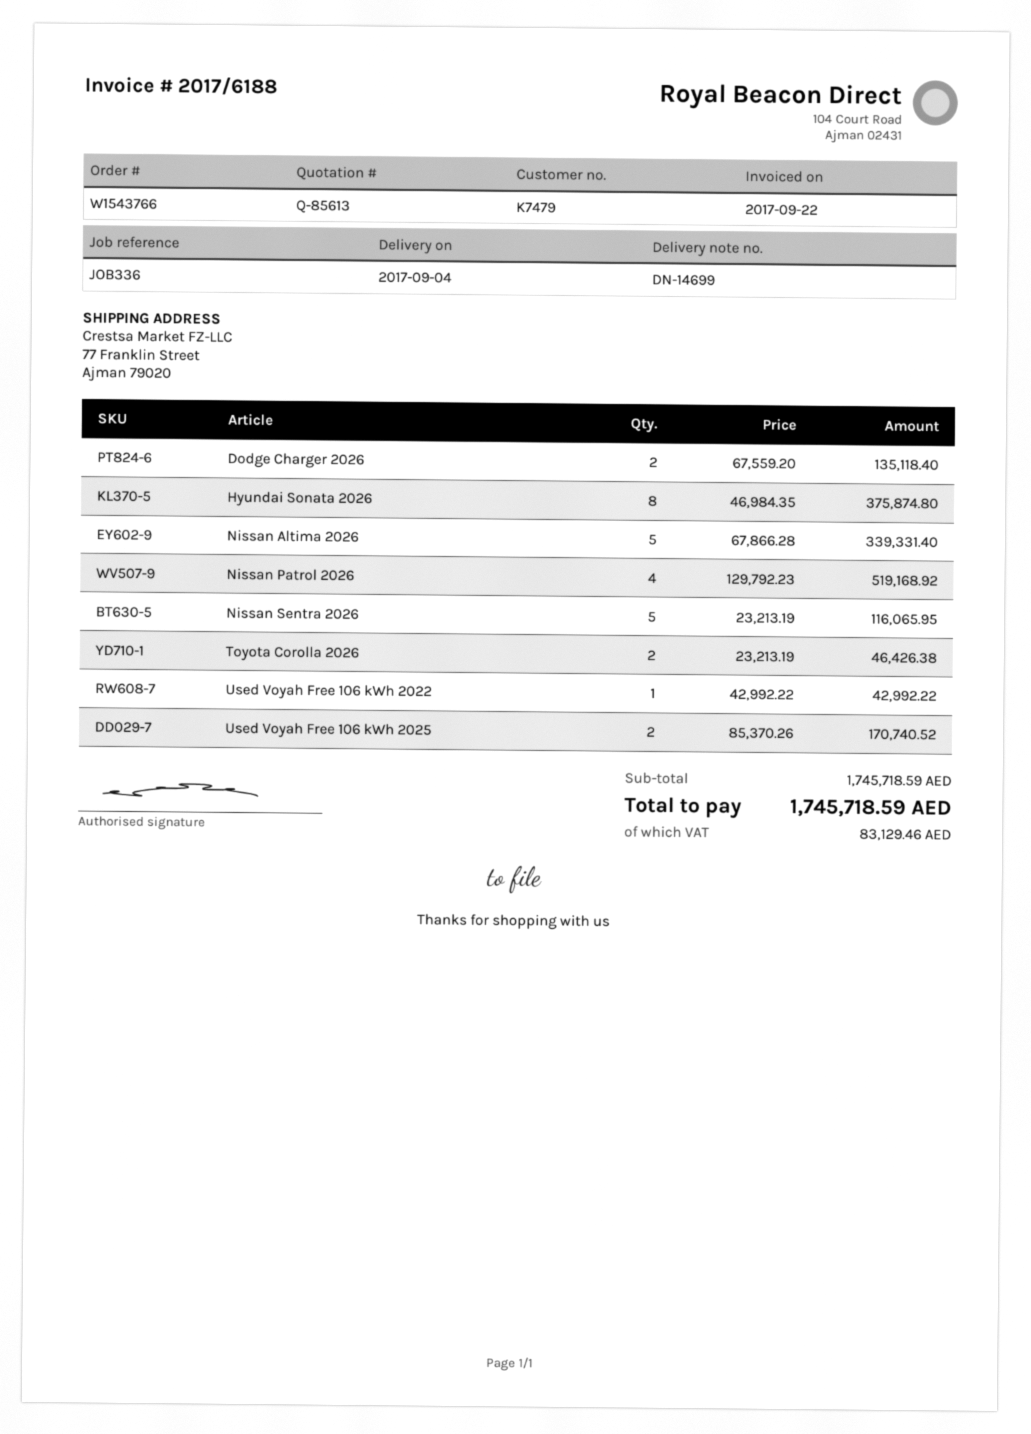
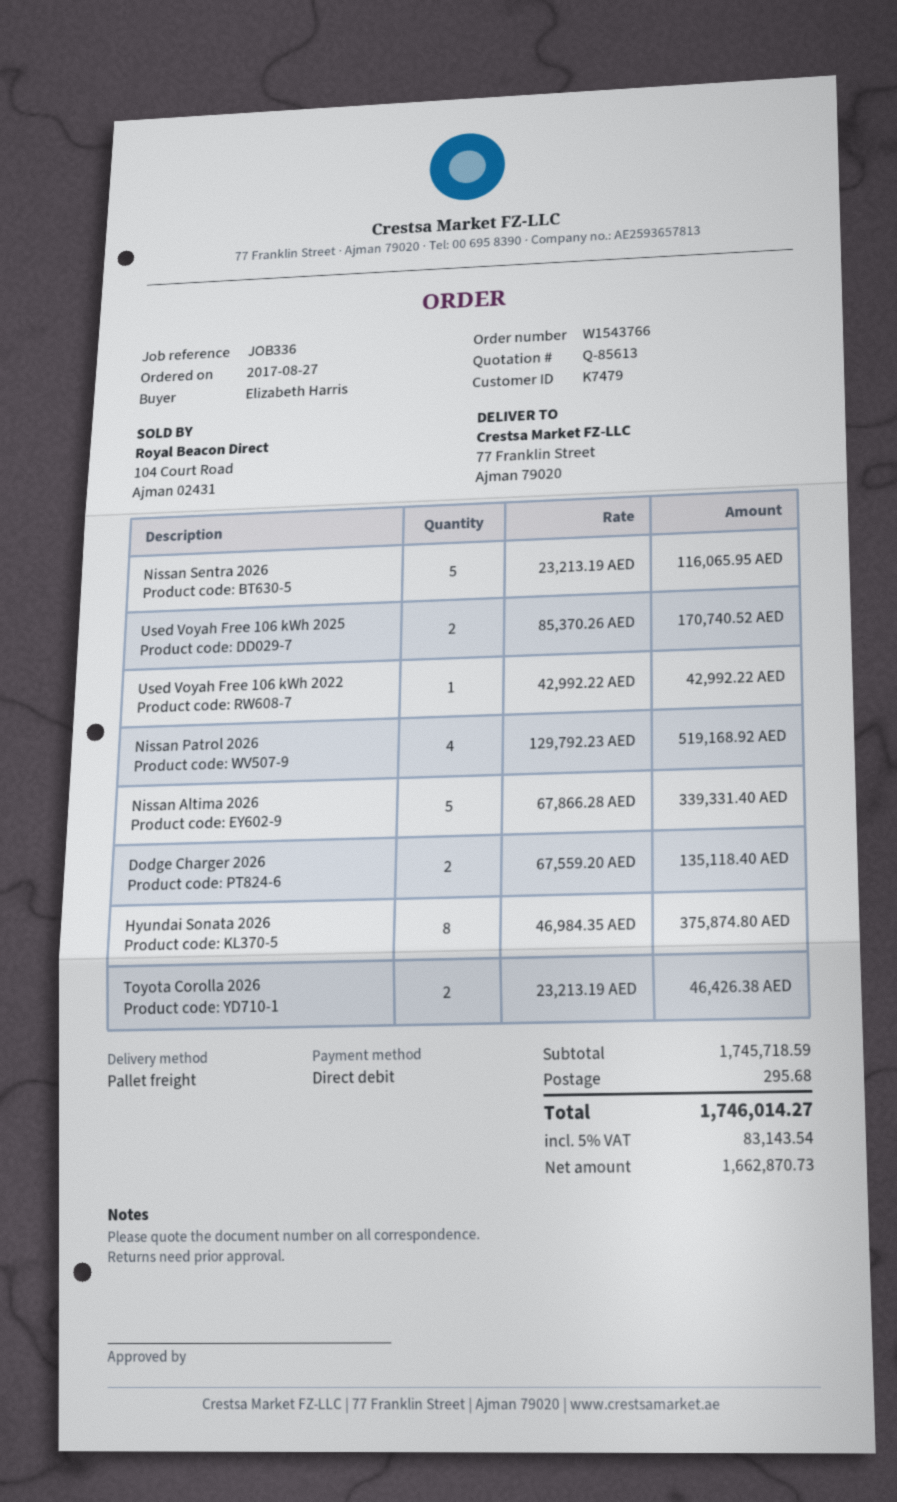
shipping: none -> 295.68
tax: 83129.46 -> 83143.54
total: 1745718.59 -> 1746014.27

